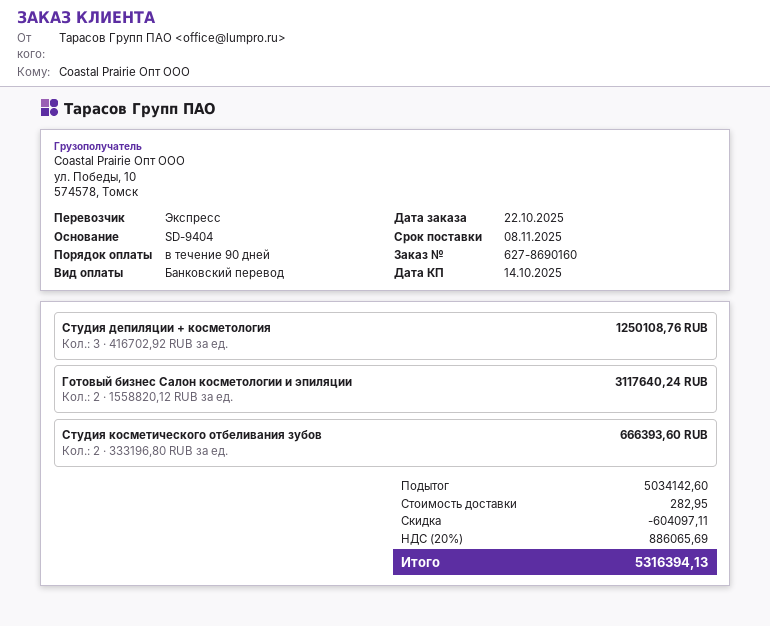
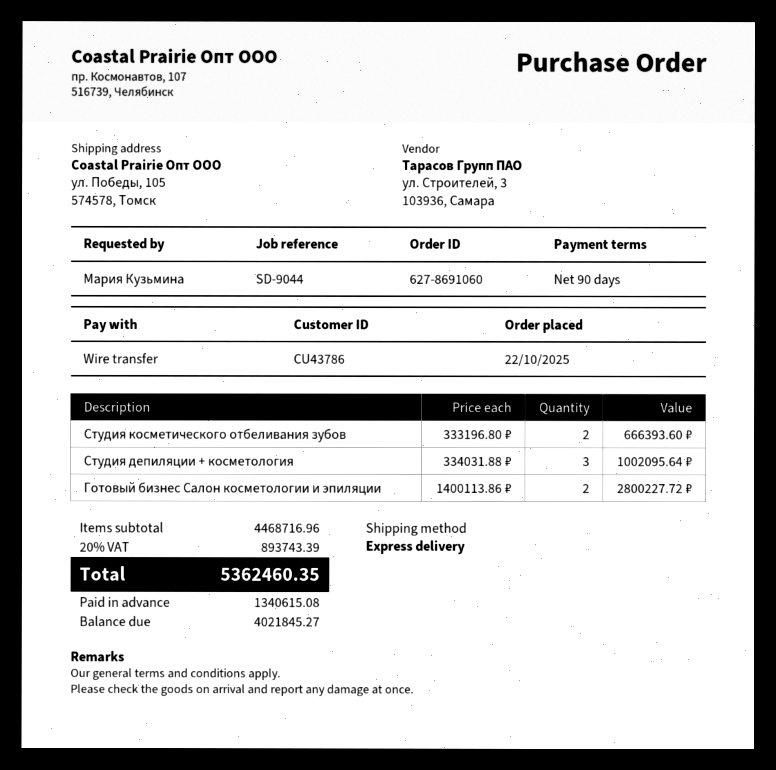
order number: 627-8690160 -> 627-8691060
reference: SD-9404 -> SD-9044
ship to: ул. Победы, 10, 574578, Томск -> ул. Победы, 105, 574578, Томск
Студия депиляции + косметология: 3 x 416702.92 = 1250108.76 -> 3 x 334031.88 = 1002095.64
Готовый бизнес Салон косметологии и эпиляции: 2 x 1558820.12 = 3117640.24 -> 2 x 1400113.86 = 2800227.72
subtotal: 5034142.60 -> 4468716.96
discount: 604097.11 -> none
shipping: 282.95 -> none
tax: 20% = 886065.69 -> 20% = 893743.39
total: 5316394.13 -> 5362460.35

